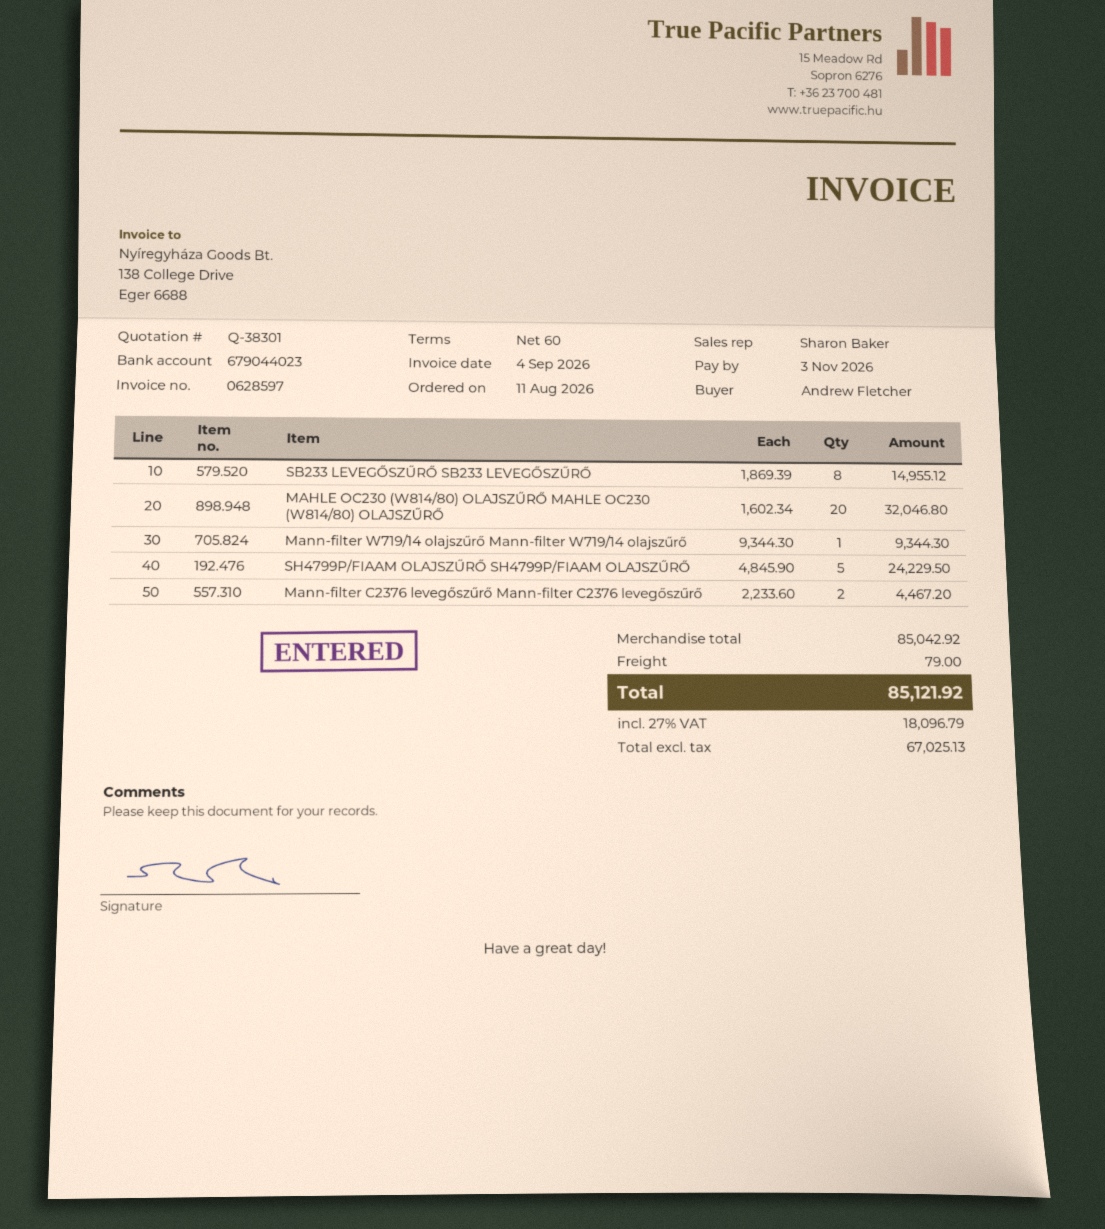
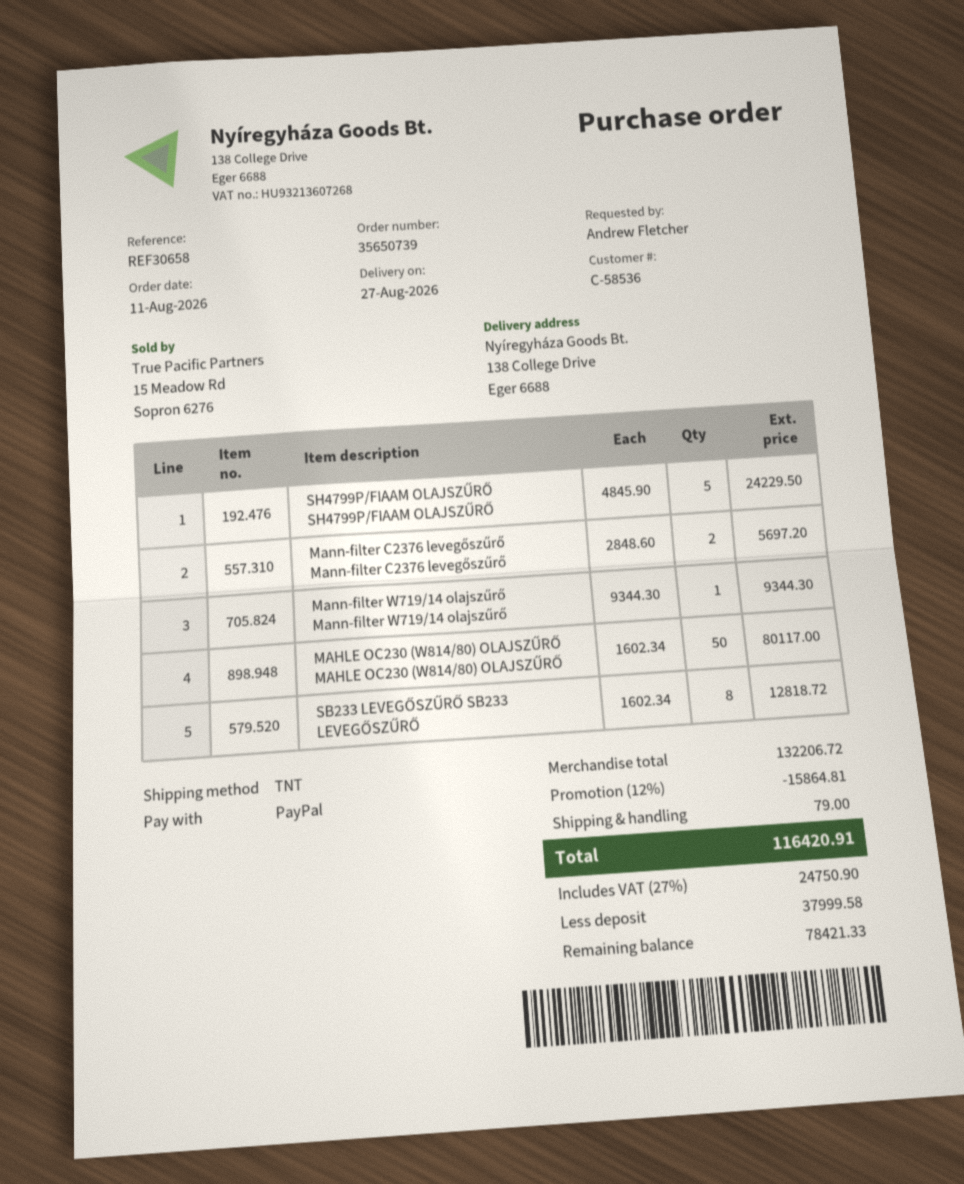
SB233 LEVEGŐSZŰRŐ SB233 LEVEGŐSZŰRŐ: 8 x 1869.39 = 14955.12 -> 8 x 1602.34 = 12818.72
MAHLE OC230 (W814/80) OLAJSZŰRŐ MAHLE OC230 (W814/80) OLAJSZŰRŐ: 20 x 1602.34 = 32046.80 -> 50 x 1602.34 = 80117.00
Mann-filter C2376 levegőszűrő Mann-filter C2376 levegőszűrő: 2 x 2233.60 = 4467.20 -> 2 x 2848.60 = 5697.20
subtotal: 85042.92 -> 132206.72
discount: none -> 12% = 15864.81
tax: 27% = 18096.79 -> 27% = 24750.90
total: 85121.92 -> 116420.91

